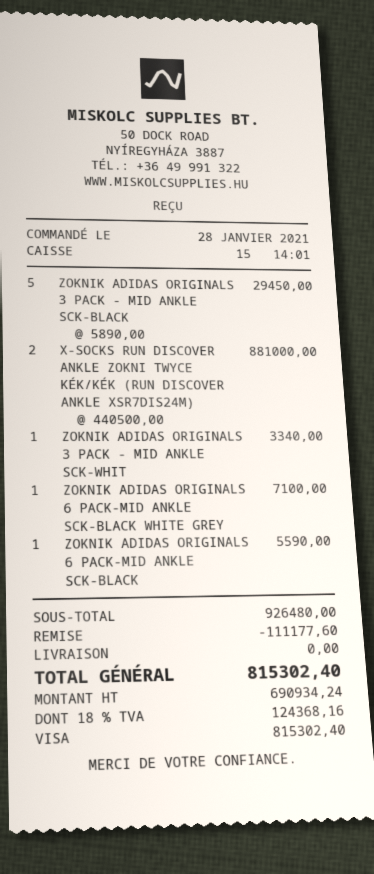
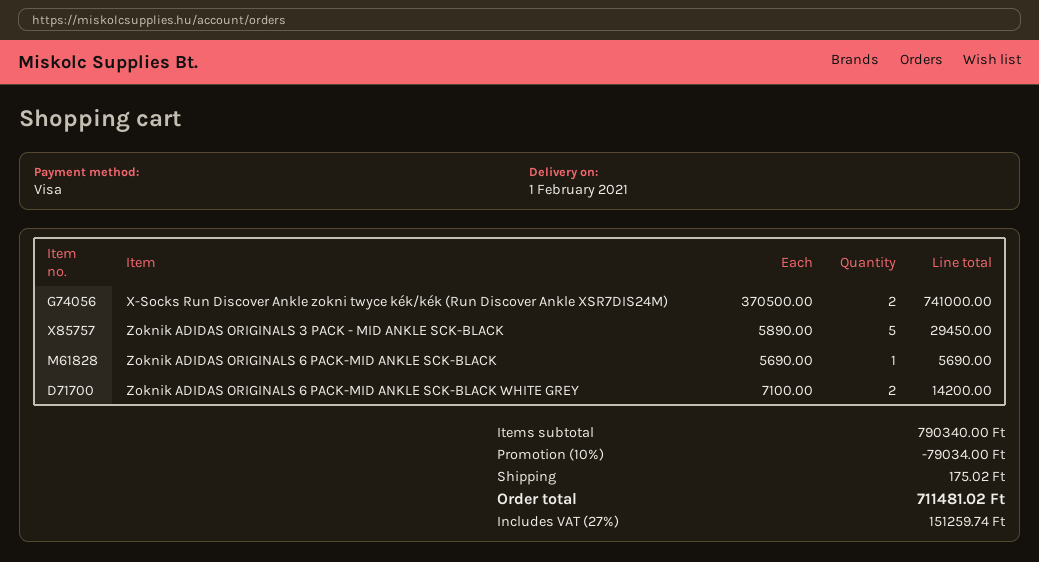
X-SOCKS RUN DISCOVER ANKLE ZOKNI TWYCE KÉK/KÉK (RUN DISCOVER ANKLE XSR7DIS24M): 2 x 440500.00 = 881000.00 -> 2 x 370500.00 = 741000.00
ZOKNIK ADIDAS ORIGINALS 3 PACK - MID ANKLE SCK-WHIT: 1 x 3340.00 = 3340.00 -> none
ZOKNIK ADIDAS ORIGINALS 6 PACK-MID ANKLE SCK-BLACK WHITE GREY: 1 x 7100.00 = 7100.00 -> 2 x 7100.00 = 14200.00
ZOKNIK ADIDAS ORIGINALS 6 PACK-MID ANKLE SCK-BLACK: 1 x 5590.00 = 5590.00 -> 1 x 5690.00 = 5690.00
subtotal: 926480.00 -> 790340.00
discount: 111177.60 -> 79034.00
shipping: 0.00 -> 175.02
tax: 18% = 124368.16 -> 27% = 151259.74
total: 815302.40 -> 711481.02

